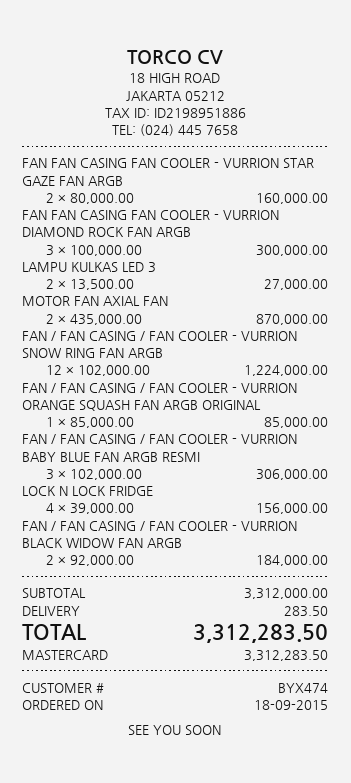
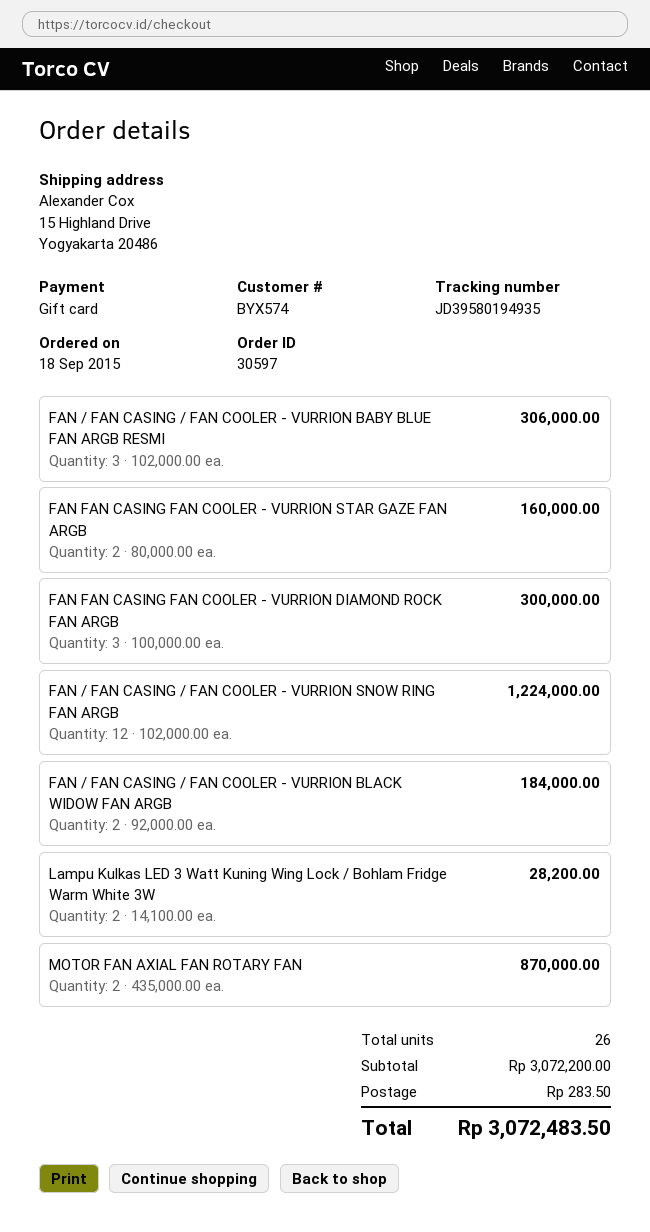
customer number: BYX474 -> BYX574
payment method: Mastercard -> gift card
LAMPU KULKAS LED 3: 2 x 13500.00 = 27000.00 -> 2 x 14100.00 = 28200.00
FAN / FAN CASING / FAN COOLER - VURRION ORANGE SQUASH FAN ARGB ORIGINAL: 1 x 85000.00 = 85000.00 -> none
LOCK N LOCK FRIDGE: 4 x 39000.00 = 156000.00 -> none
subtotal: 3312000.00 -> 3072200.00
total: 3312283.50 -> 3072483.50

